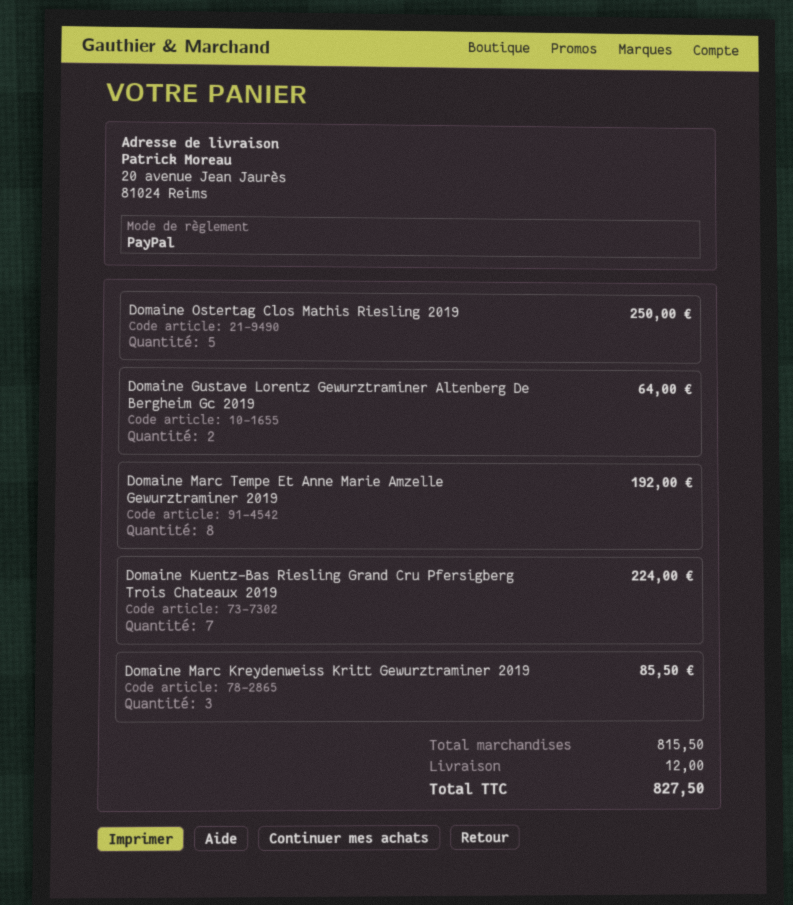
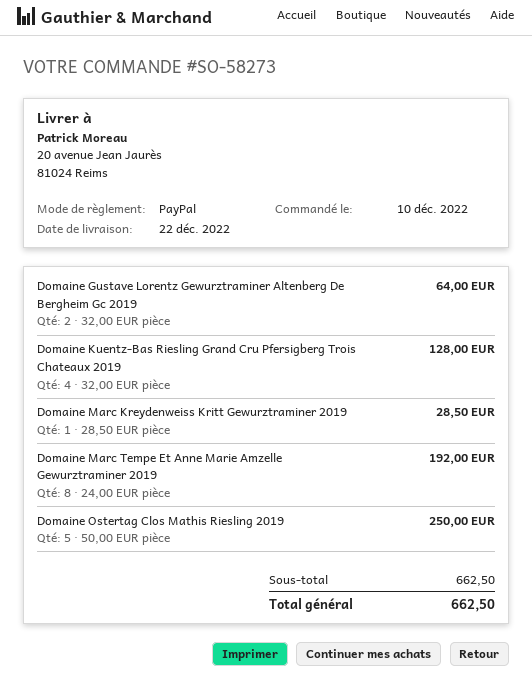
Domaine Kuentz-Bas Riesling Grand Cru Pfersigberg Trois Chateaux 2019: 7 for 224.00 -> 4 for 128.00
Domaine Marc Kreydenweiss Kritt Gewurztraminer 2019: 3 for 85.50 -> 1 for 28.50
subtotal: 815.50 -> 662.50
shipping: 12.00 -> none
total: 827.50 -> 662.50

